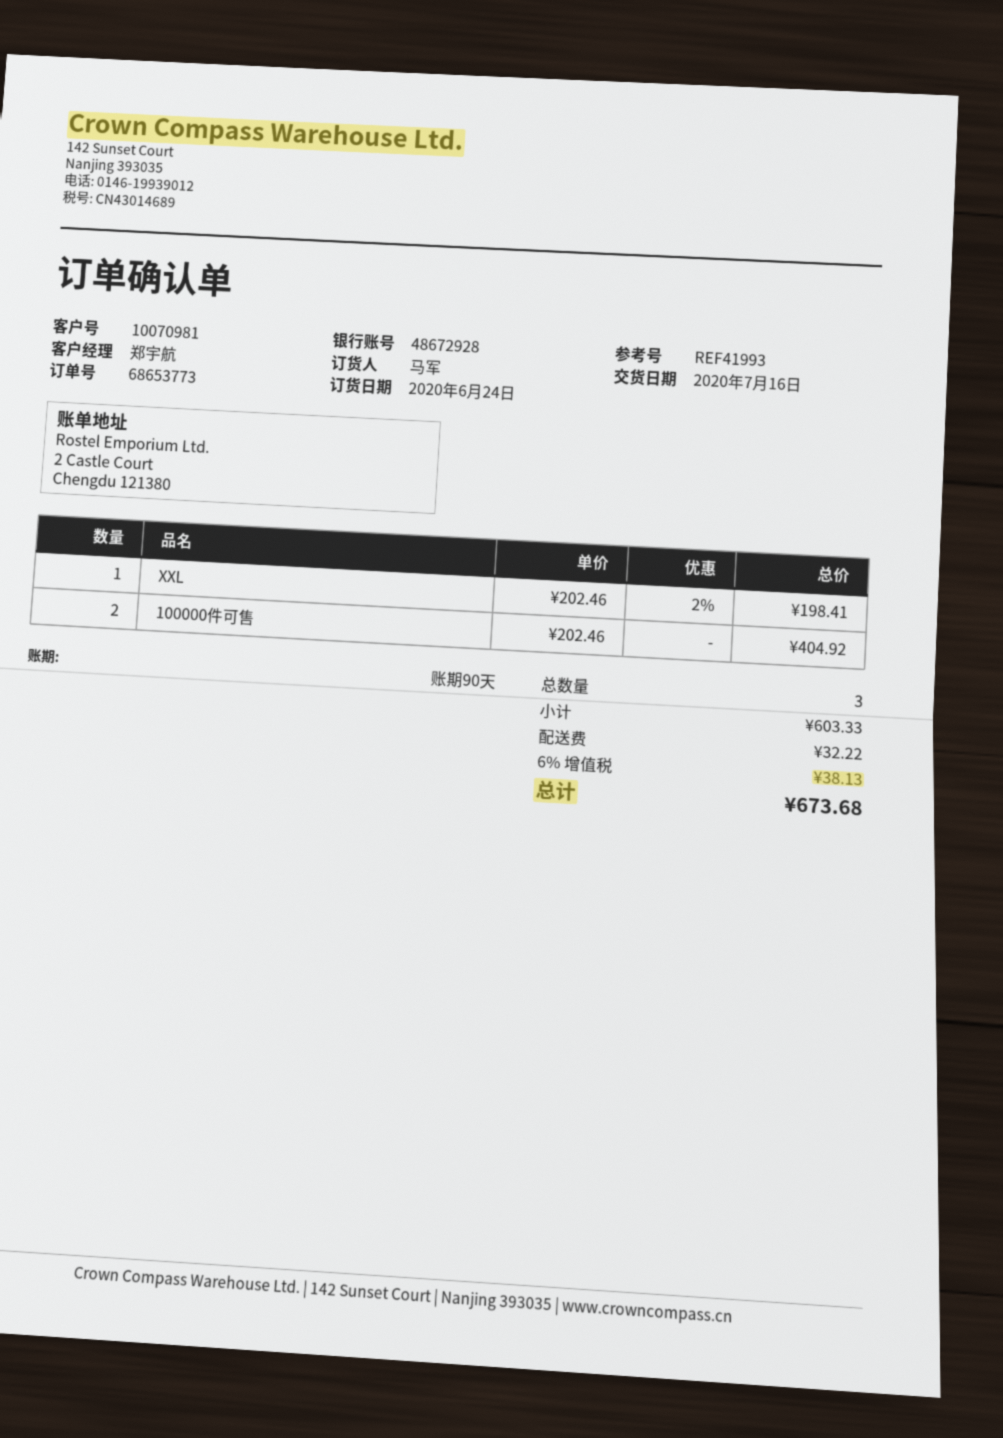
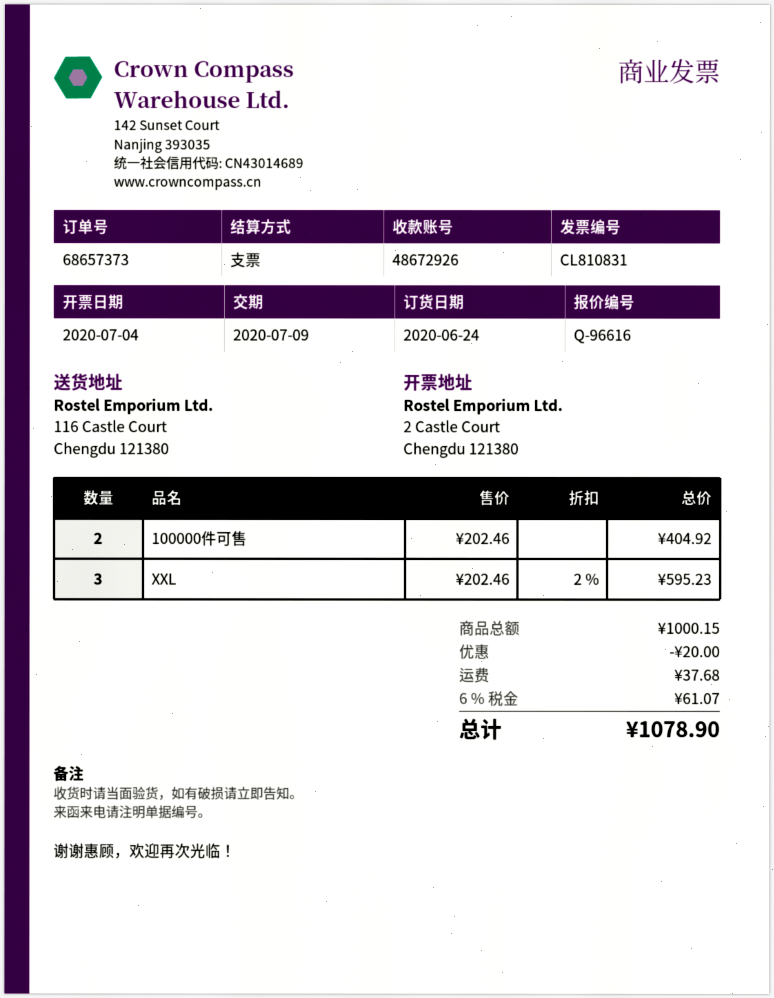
order number: 68653773 -> 68657373
delivery date: 2020-07-16 -> 2020-07-09
bank account: 48672928 -> 48672926
XXL: 1 x 202.46 - 2% = 198.41 -> 3 x 202.46 - 2% = 595.23
subtotal: 603.33 -> 1000.15
discount: none -> 20.00
shipping: 32.22 -> 37.68
tax: 6% = 38.13 -> 6% = 61.07
total: 673.68 -> 1078.90

